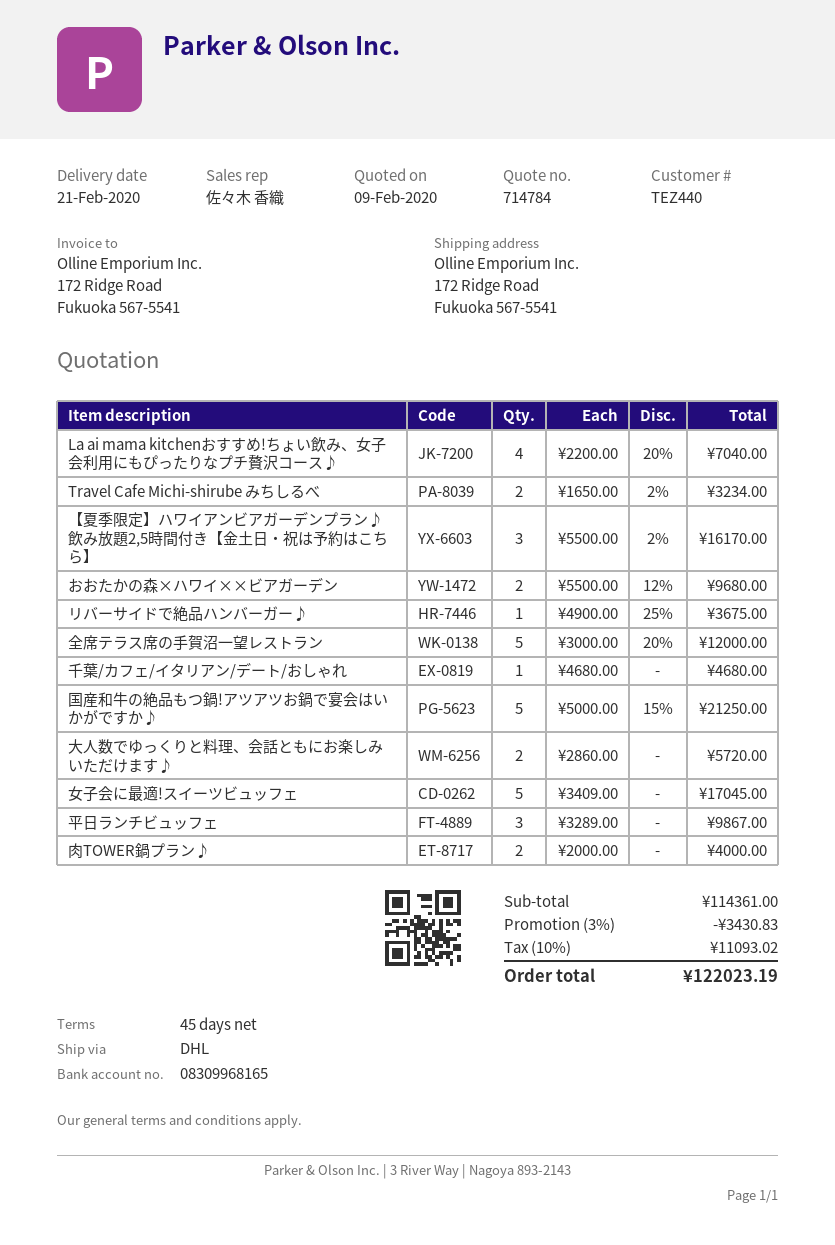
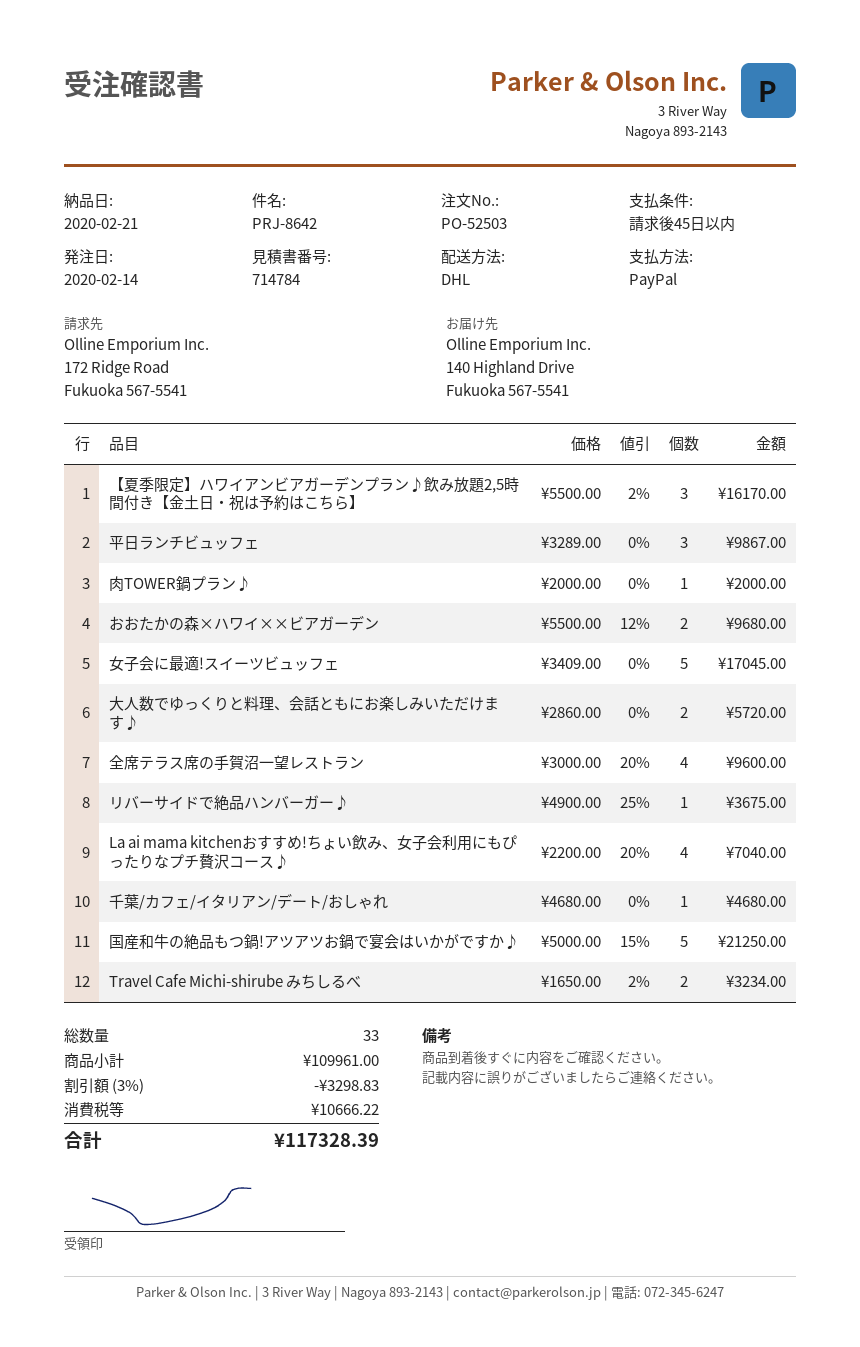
ship to: 172 Ridge Road, Fukuoka 567-5541 -> 140 Highland Drive, Fukuoka 567-5541
全席テラス席の手賀沼一望レストラン: 5 x 3000.00 - 20% = 12000.00 -> 4 x 3000.00 - 20% = 9600.00
肉TOWER鍋プラン♪: 2 x 2000.00 = 4000.00 -> 1 x 2000.00 = 2000.00
subtotal: 114361.00 -> 109961.00
discount: 3% = 3430.83 -> 3% = 3298.83
tax: 11093.02 -> 10666.22
total: 122023.19 -> 117328.39

